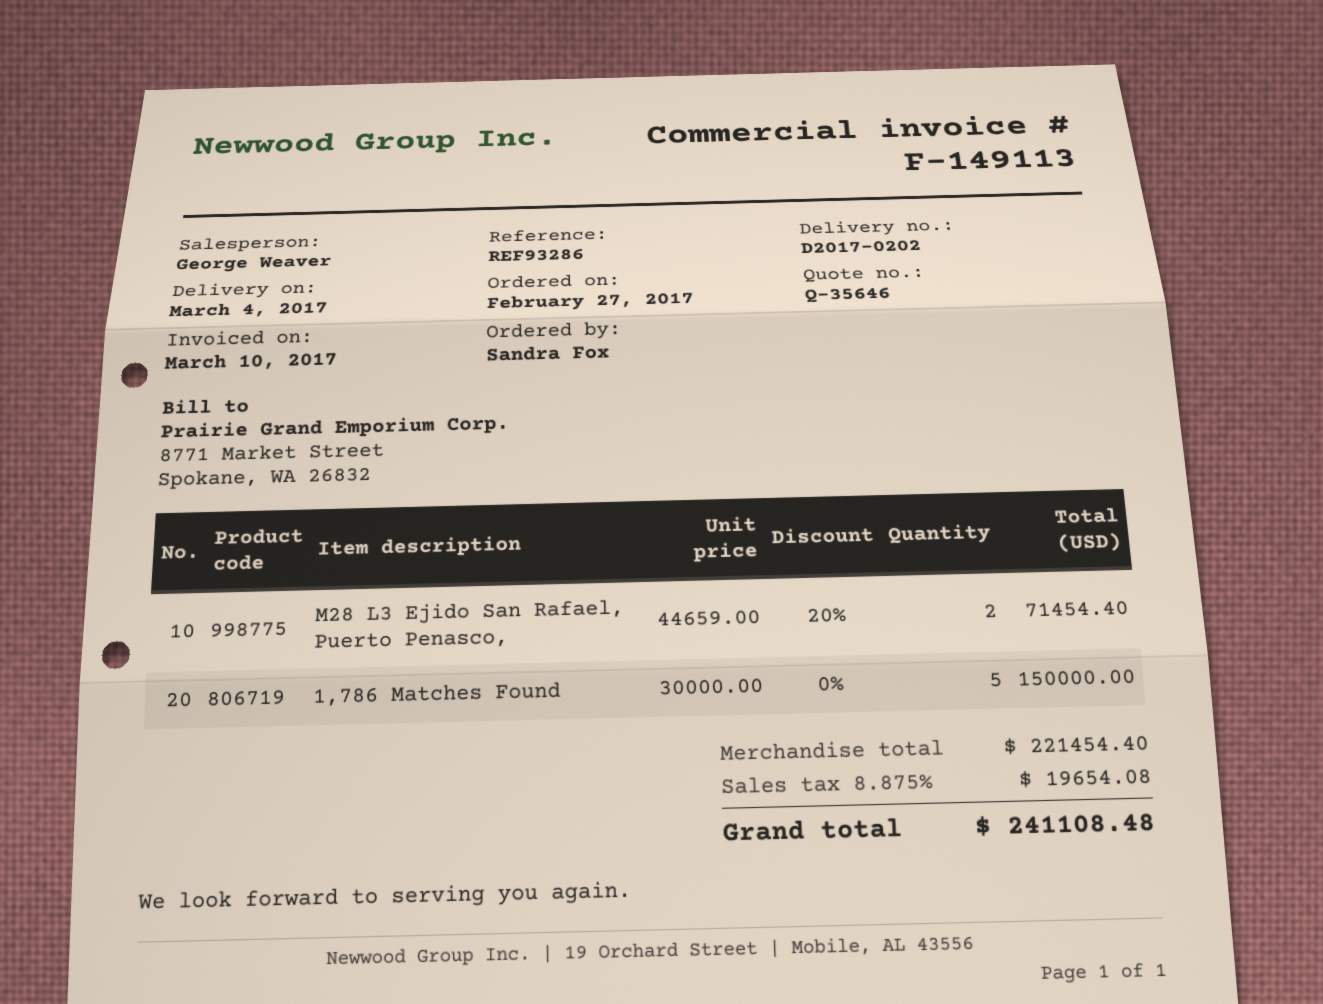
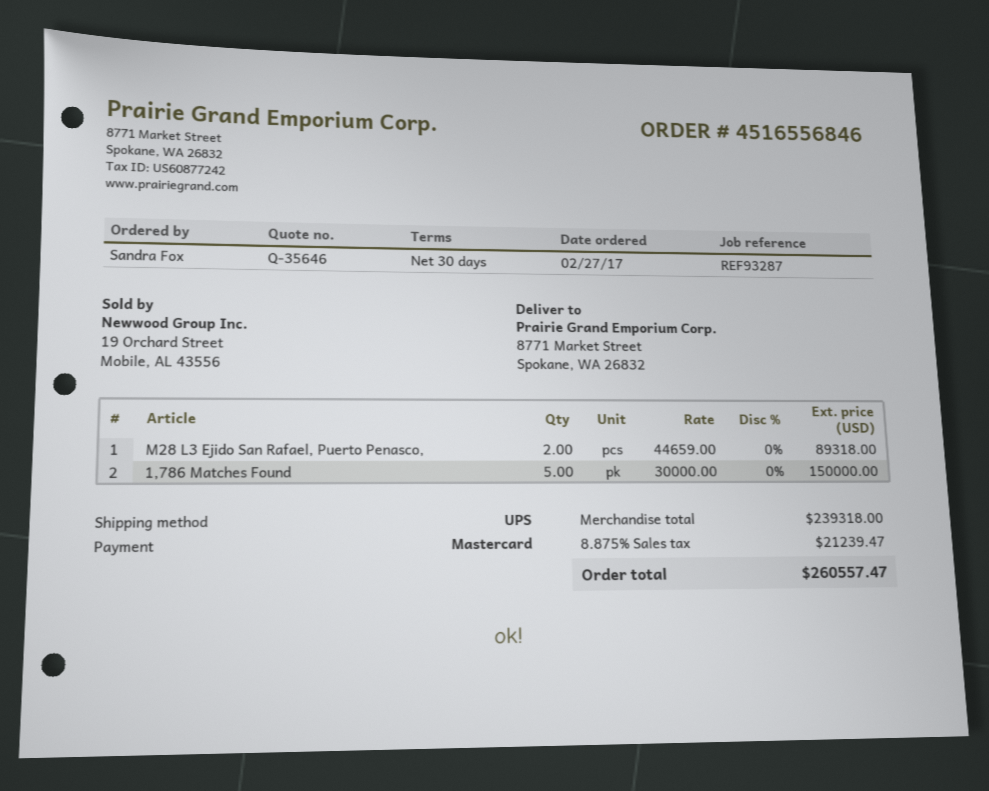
reference: REF93286 -> REF93287
M28 L3 Ejido San Rafael, Puerto Penasco,: 2 x 44659.00 - 20% = 71454.40 -> 2 x 44659.00 = 89318.00
subtotal: 221454.40 -> 239318.00
tax: 8.875% = 19654.08 -> 8.875% = 21239.47
total: 241108.48 -> 260557.47

